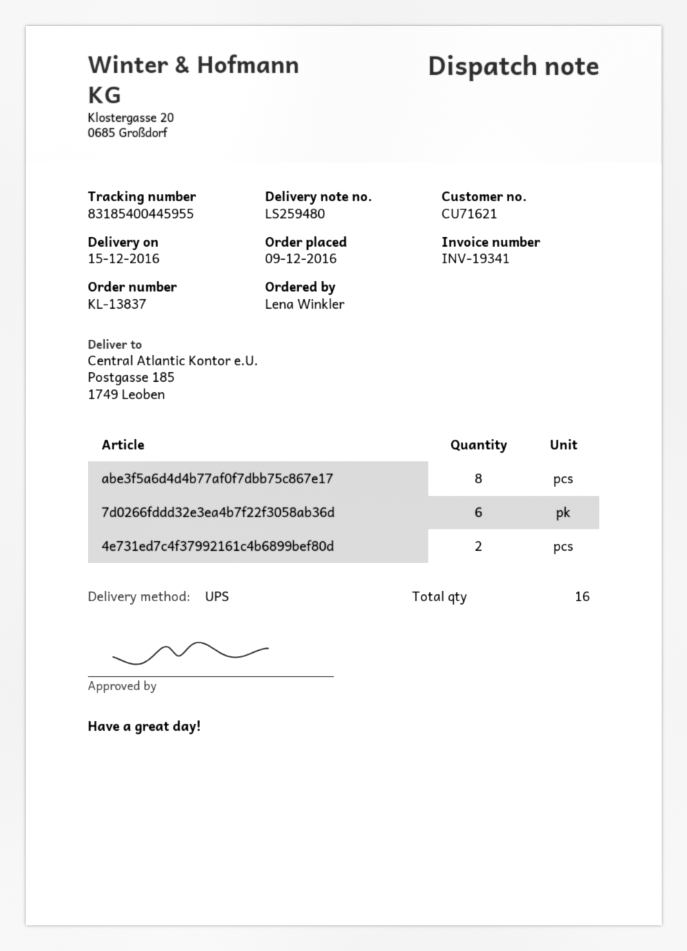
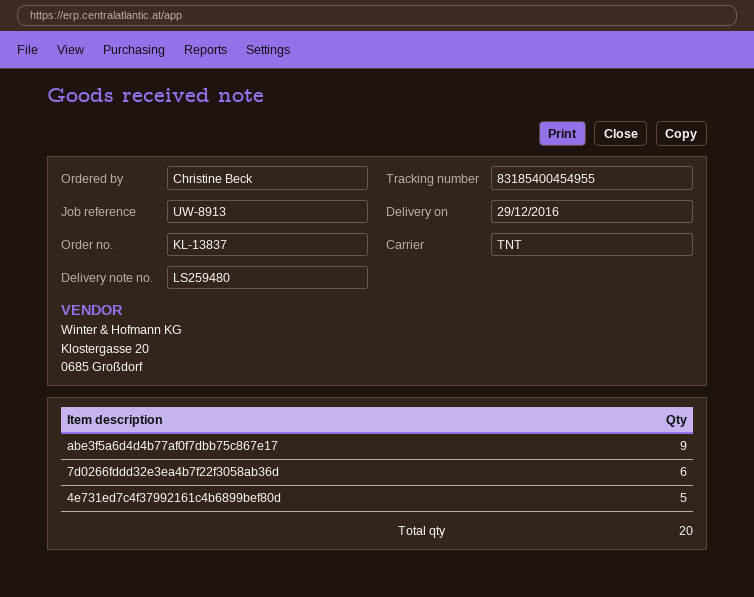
delivery date: 2016-12-15 -> 2016-12-29
ordered by: Lena Winkler -> Christine Beck
shipping method: UPS -> TNT
tracking number: 83185400445955 -> 83185400454955
abe3f5a6d4d4b77af0f7dbb75c867e17: 8 -> 9
4e731ed7c4f37992161c4b6899bef80d: 2 -> 5
total quantity: 16 -> 20

